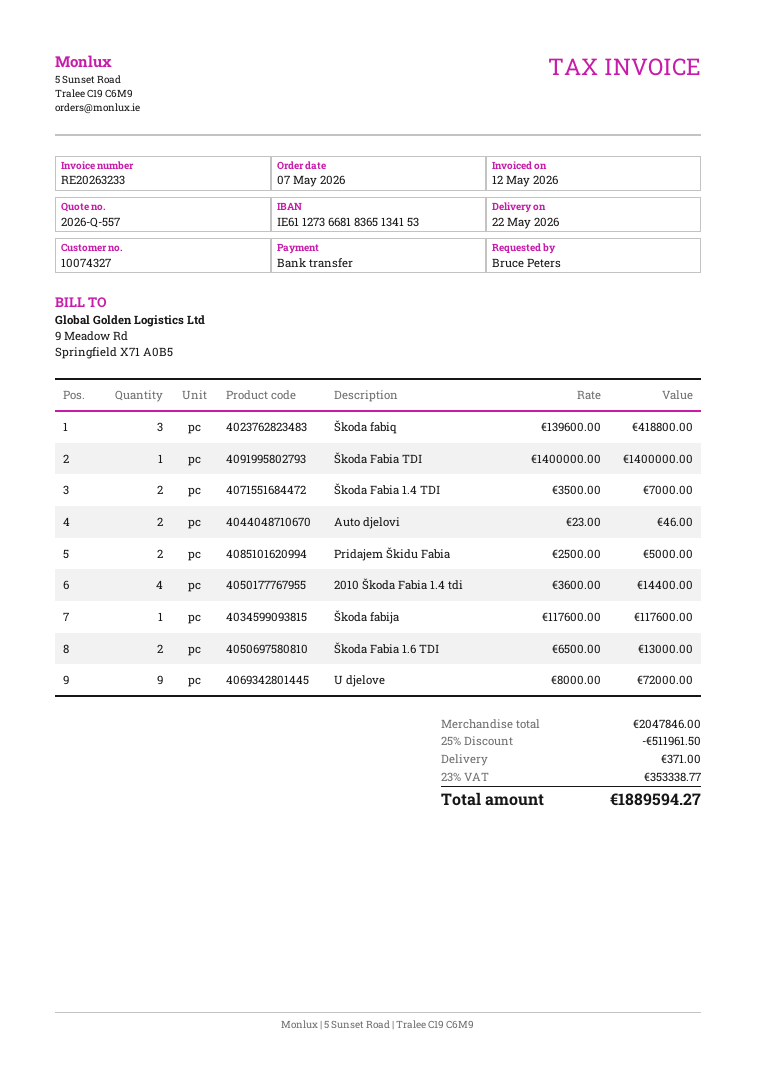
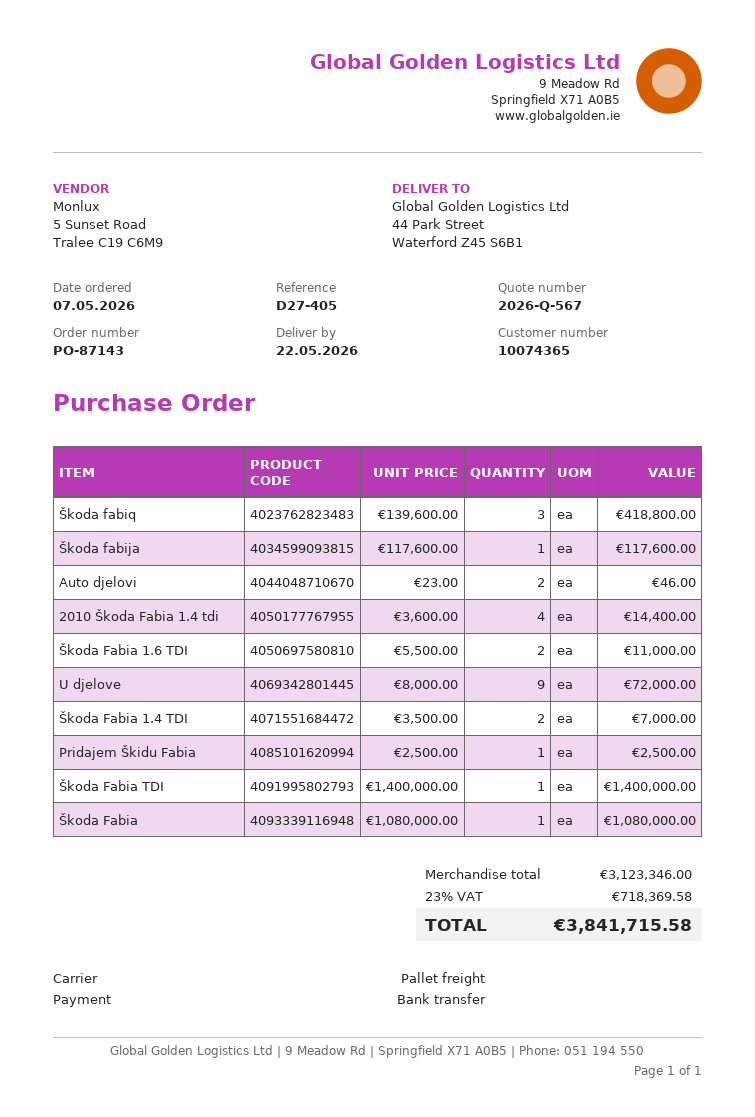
quote number: 2026-Q-557 -> 2026-Q-567
customer number: 10074327 -> 10074365
Pridajem Škidu Fabia: 2 x 2500.00 = 5000.00 -> 1 x 2500.00 = 2500.00
Škoda Fabia 1.6 TDI: 2 x 6500.00 = 13000.00 -> 2 x 5500.00 = 11000.00
Škoda Fabia: none -> 1 x 1080000.00 = 1080000.00
subtotal: 2047846.00 -> 3123346.00
discount: 25% = 511961.50 -> none
shipping: 371.00 -> none
tax: 23% = 353338.77 -> 23% = 718369.58
total: 1889594.27 -> 3841715.58

